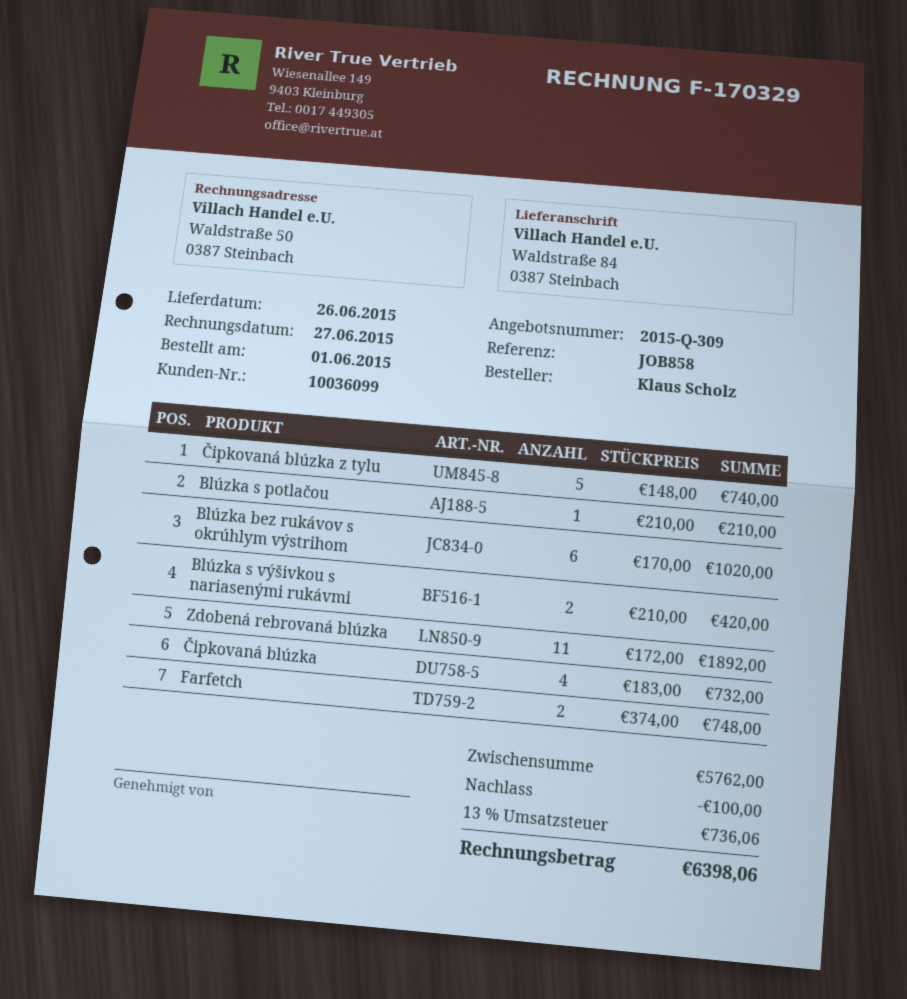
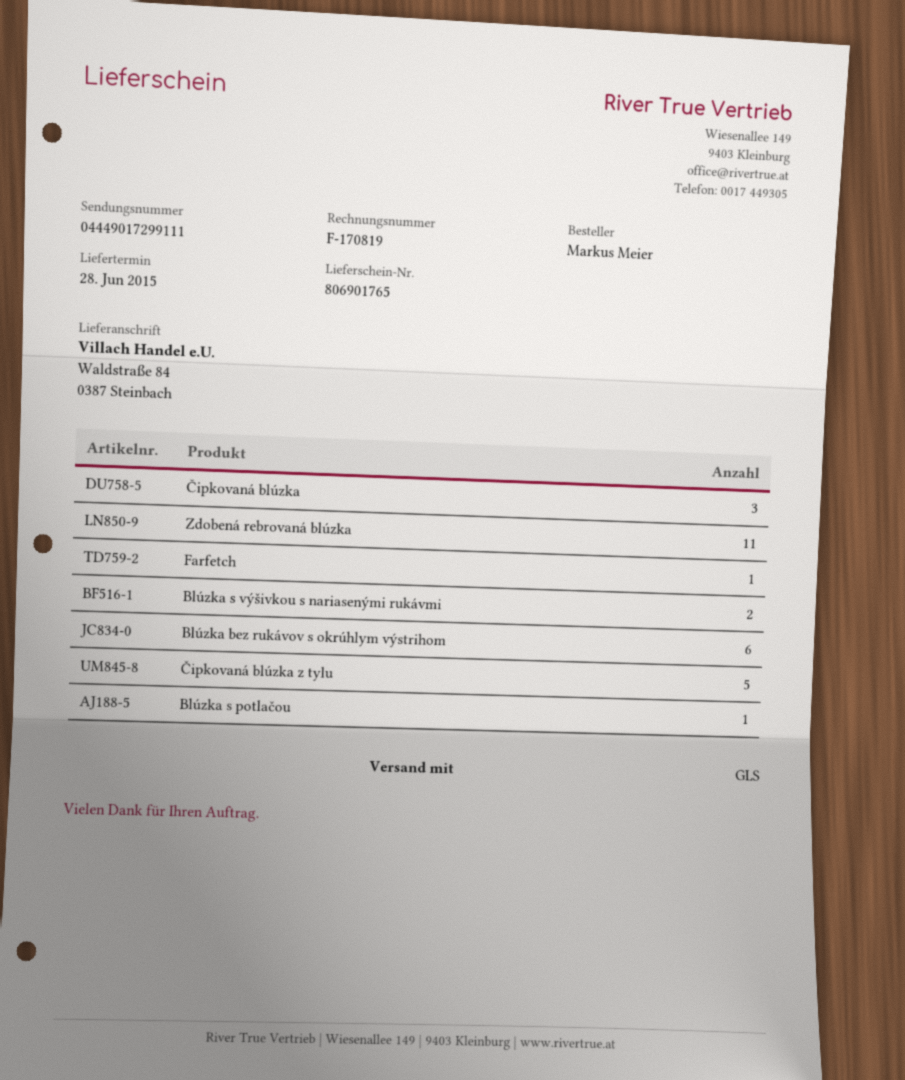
delivery date: 2015-06-26 -> 2015-06-28
invoice number: F-170329 -> F-170819
ordered by: Klaus Scholz -> Markus Meier
Čipkovaná blúzka: 4 -> 3
Farfetch: 2 -> 1

